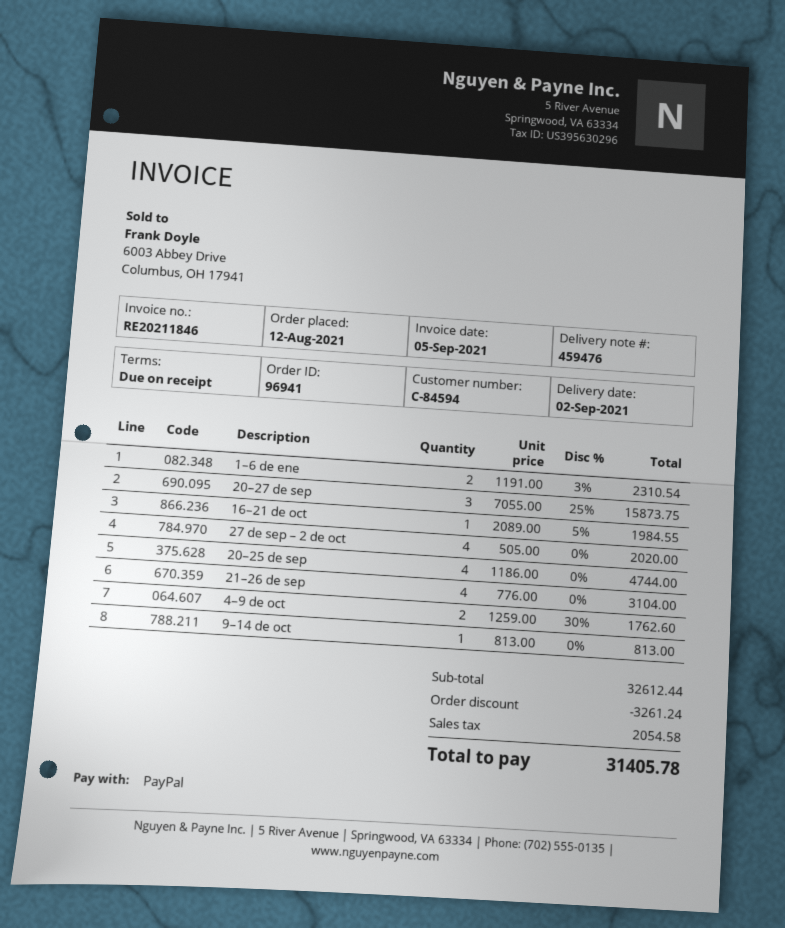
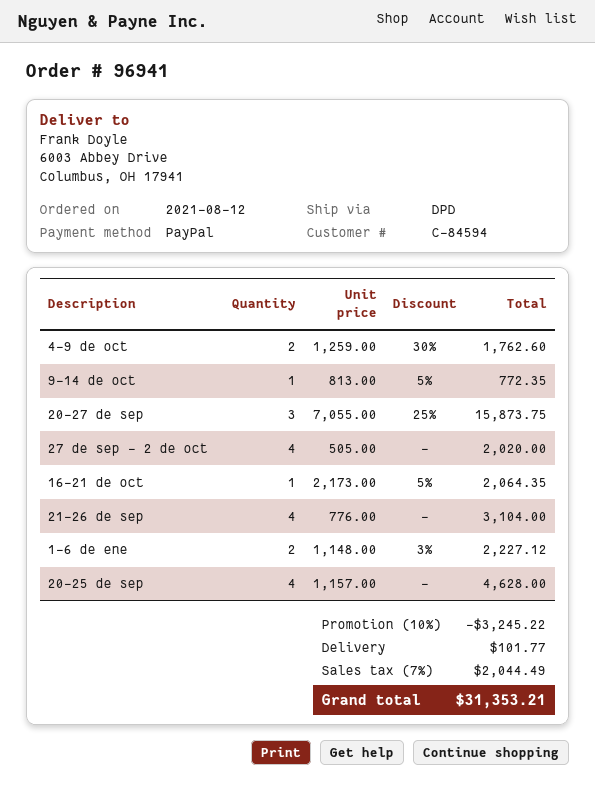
1–6 de ene: 2 x 1191.00 - 3% = 2310.54 -> 2 x 1148.00 - 3% = 2227.12
16–21 de oct: 1 x 2089.00 - 5% = 1984.55 -> 1 x 2173.00 - 5% = 2064.35
20–25 de sep: 4 x 1186.00 = 4744.00 -> 4 x 1157.00 = 4628.00
9–14 de oct: 1 x 813.00 = 813.00 -> 1 x 813.00 - 5% = 772.35
discount: 3261.24 -> 3245.22
shipping: none -> 101.77
tax: 2054.58 -> 2044.49
total: 31405.78 -> 31353.21

